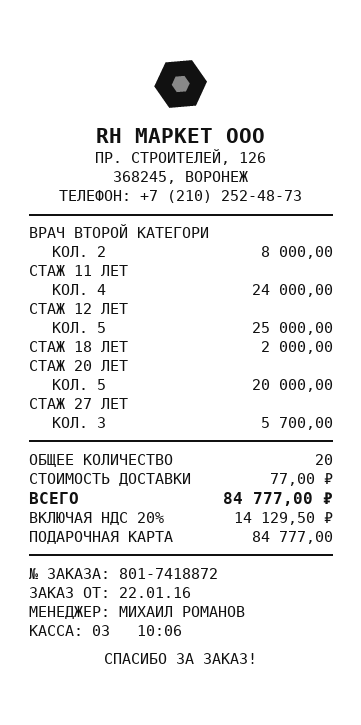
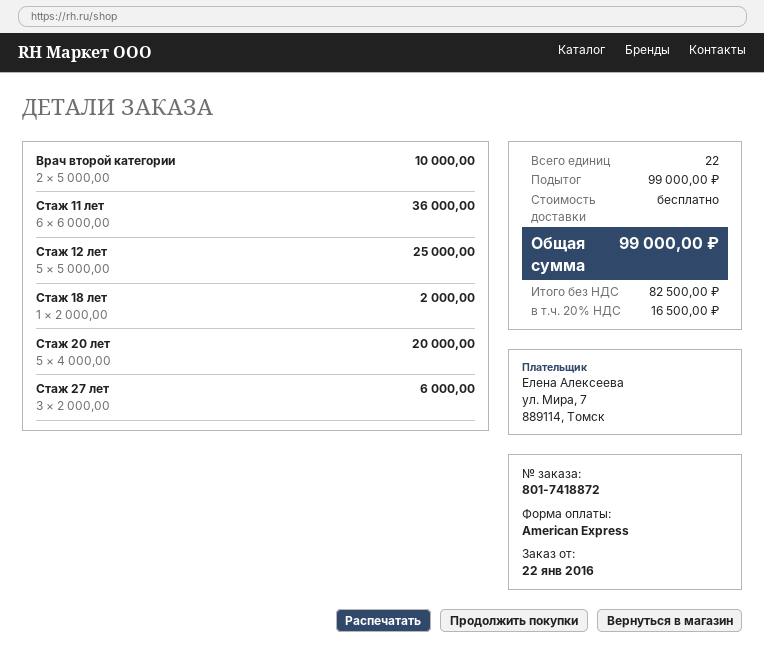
payment method: gift card -> American Express
ВРАЧ ВТОРОЙ КАТЕГОРИ: 2 for 8000.00 -> 2 for 10000.00
СТАЖ 11 ЛЕТ: 4 for 24000.00 -> 6 for 36000.00
СТАЖ 27 ЛЕТ: 3 for 5700.00 -> 3 for 6000.00
total quantity: 20 -> 22
shipping: 77.00 -> 0.00
tax: 20% = 14129.50 -> 20% = 16500.00
total: 84777.00 -> 99000.00

